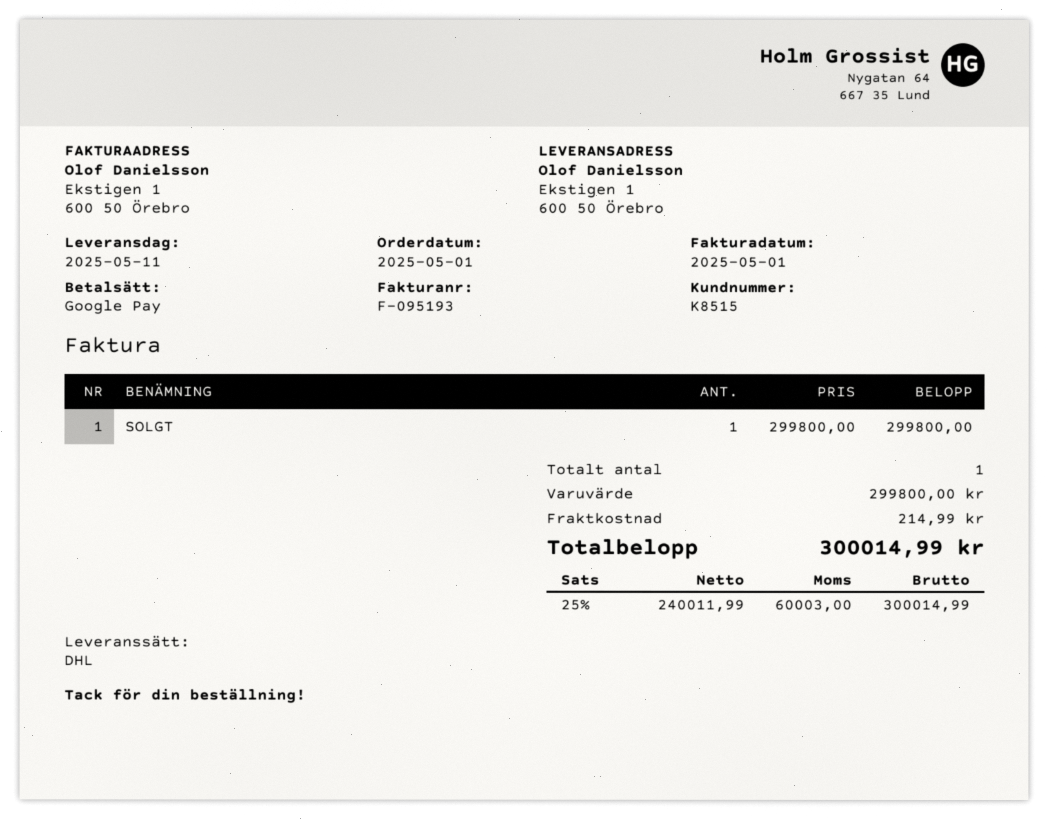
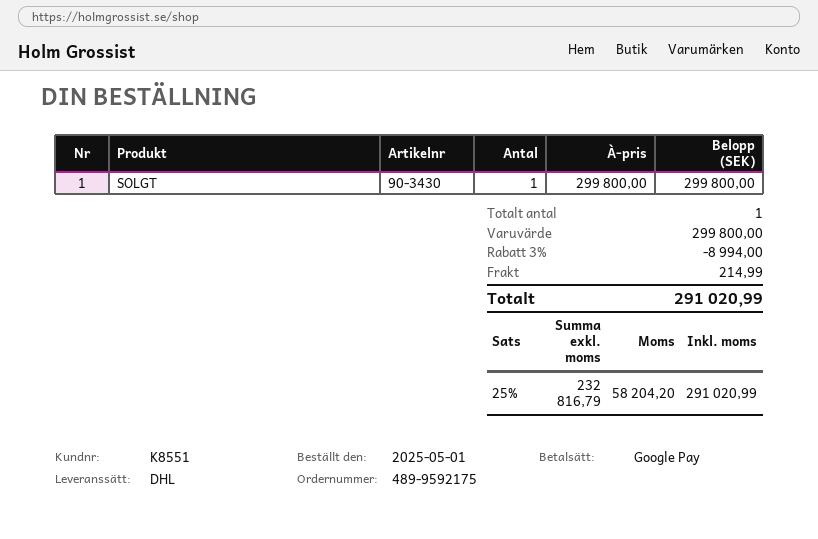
customer number: K8515 -> K8551
discount: none -> 3% = 8994.00
net: 240011.99 -> 232816.79
tax: 25% = 60003.00 -> 25% = 58204.20
total: 300014.99 -> 291020.99

